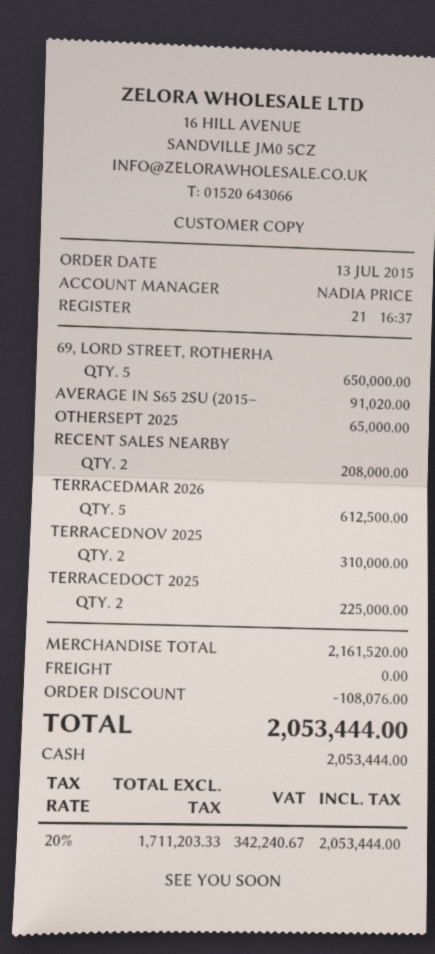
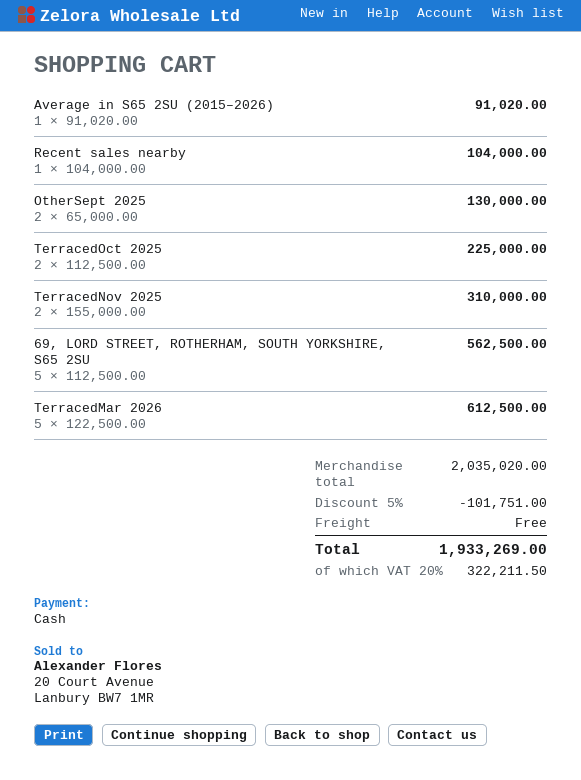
69, LORD STREET, ROTHERHA: 5 for 650000.00 -> 5 for 562500.00
OTHERSEPT 2025: 1 for 65000.00 -> 2 for 130000.00
RECENT SALES NEARBY: 2 for 208000.00 -> 1 for 104000.00
subtotal: 2161520.00 -> 2035020.00
discount: 108076.00 -> 101751.00
tax: 20% = 342240.67 -> 20% = 322211.50
total: 2053444.00 -> 1933269.00

